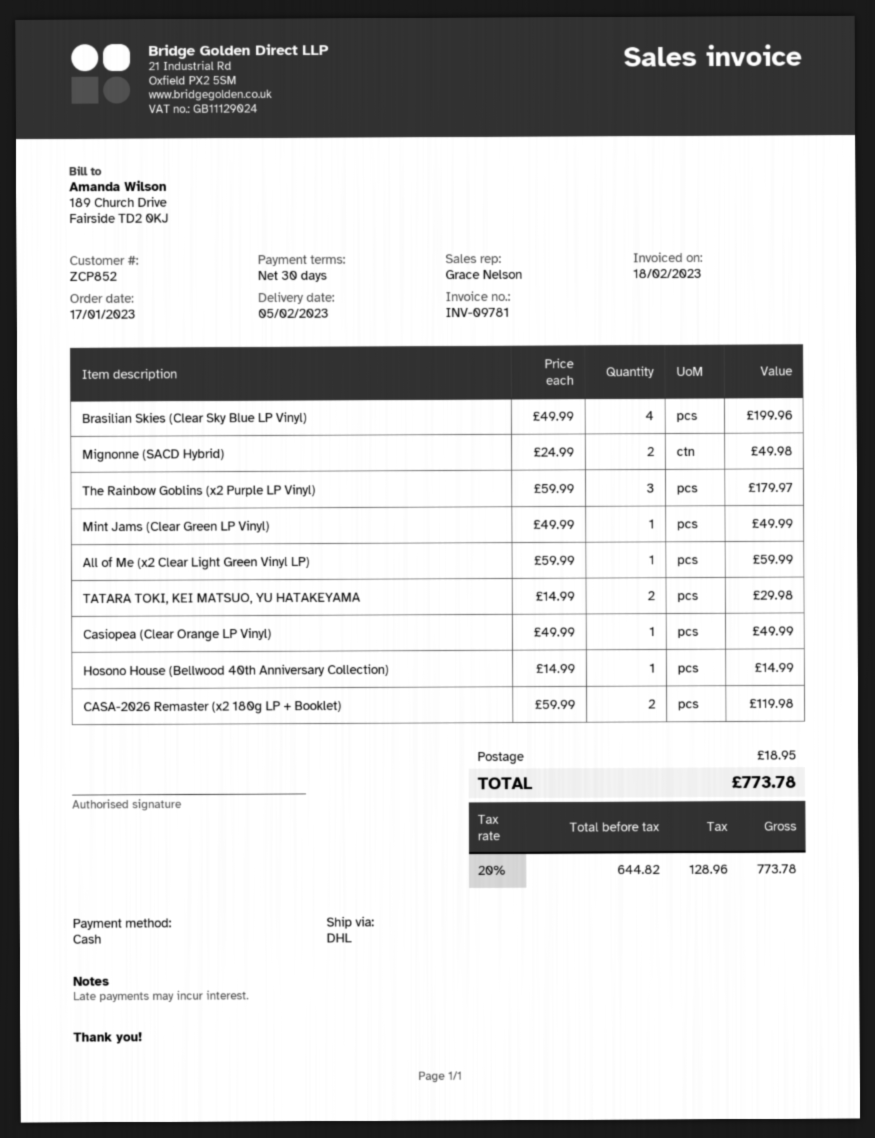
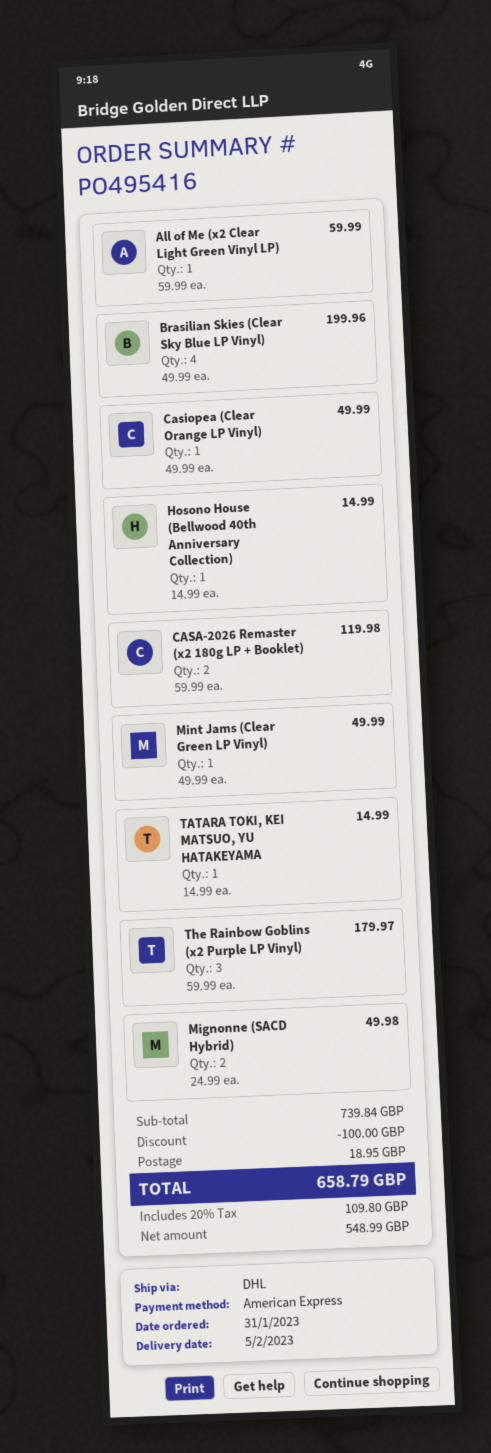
order date: 2023-01-17 -> 2023-01-31
payment method: cash -> American Express
TATARA TOKI, KEI MATSUO, YU HATAKEYAMA: 2 x 14.99 = 29.98 -> 1 x 14.99 = 14.99
discount: none -> 100.00
net: 644.82 -> 548.99
tax: 20% = 128.96 -> 20% = 109.80
total: 773.78 -> 658.79

